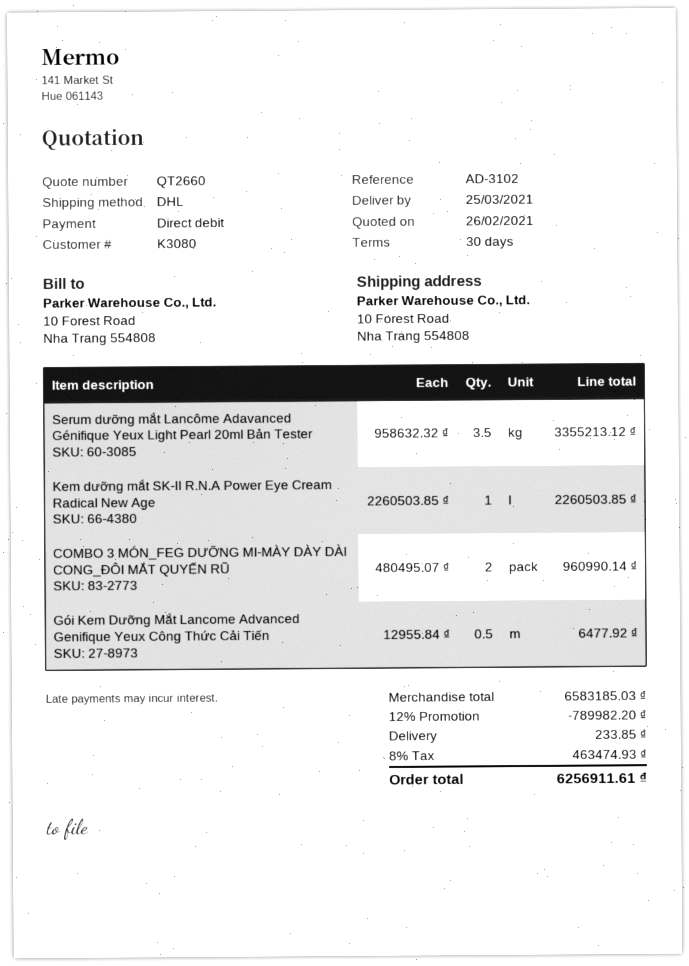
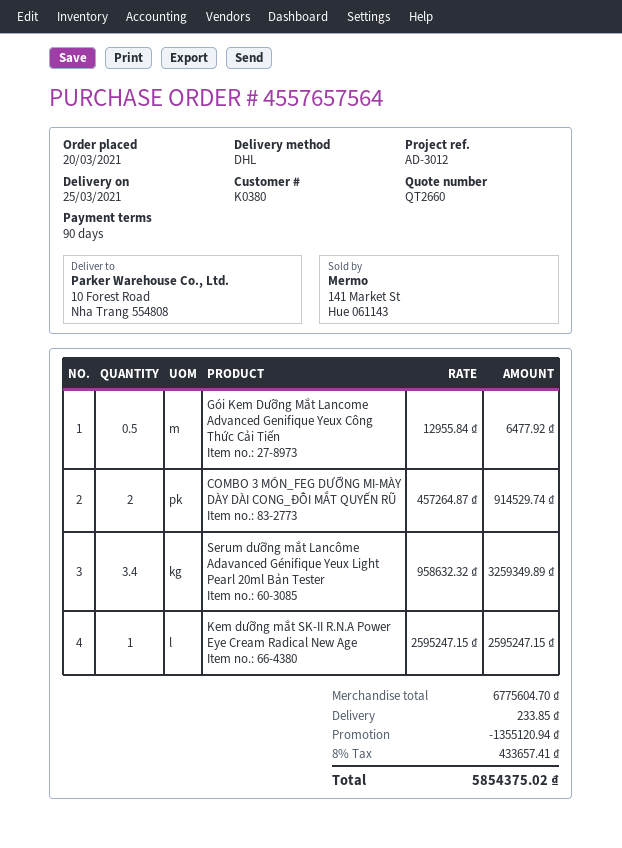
payment terms: 30 days -> 90 days
customer number: K3080 -> K0380
reference: AD-3102 -> AD-3012
Serum dưỡng mắt Lancôme Adavanced Génifique Yeux Light Pearl 20ml Bản Tester: 3.5 x 958632.32 = 3355213.12 -> 3.4 x 958632.32 = 3259349.89
Kem dưỡng mắt SK-II R.N.A Power Eye Cream Radical New Age: 1 x 2260503.85 = 2260503.85 -> 1 x 2595247.15 = 2595247.15
COMBO 3 MÓN_FEG DƯỠNG MI-MÀY DÀY DÀI CONG_ĐÔI MẮT QUYẾN RŨ: 2 x 480495.07 = 960990.14 -> 2 x 457264.87 = 914529.74
subtotal: 6583185.03 -> 6775604.70
discount: 789982.20 -> 1355120.94
tax: 8% = 463474.93 -> 8% = 433657.41
total: 6256911.61 -> 5854375.02

